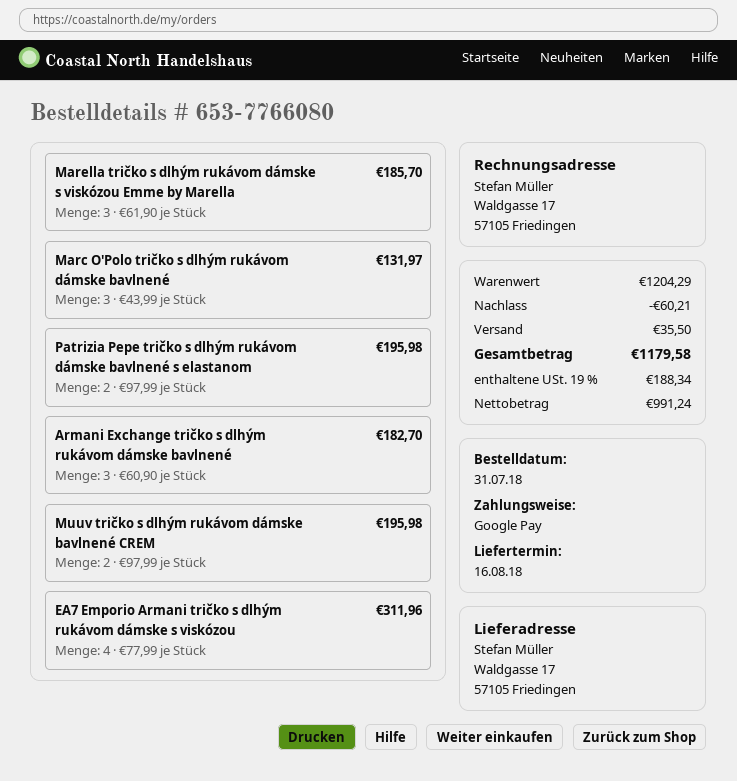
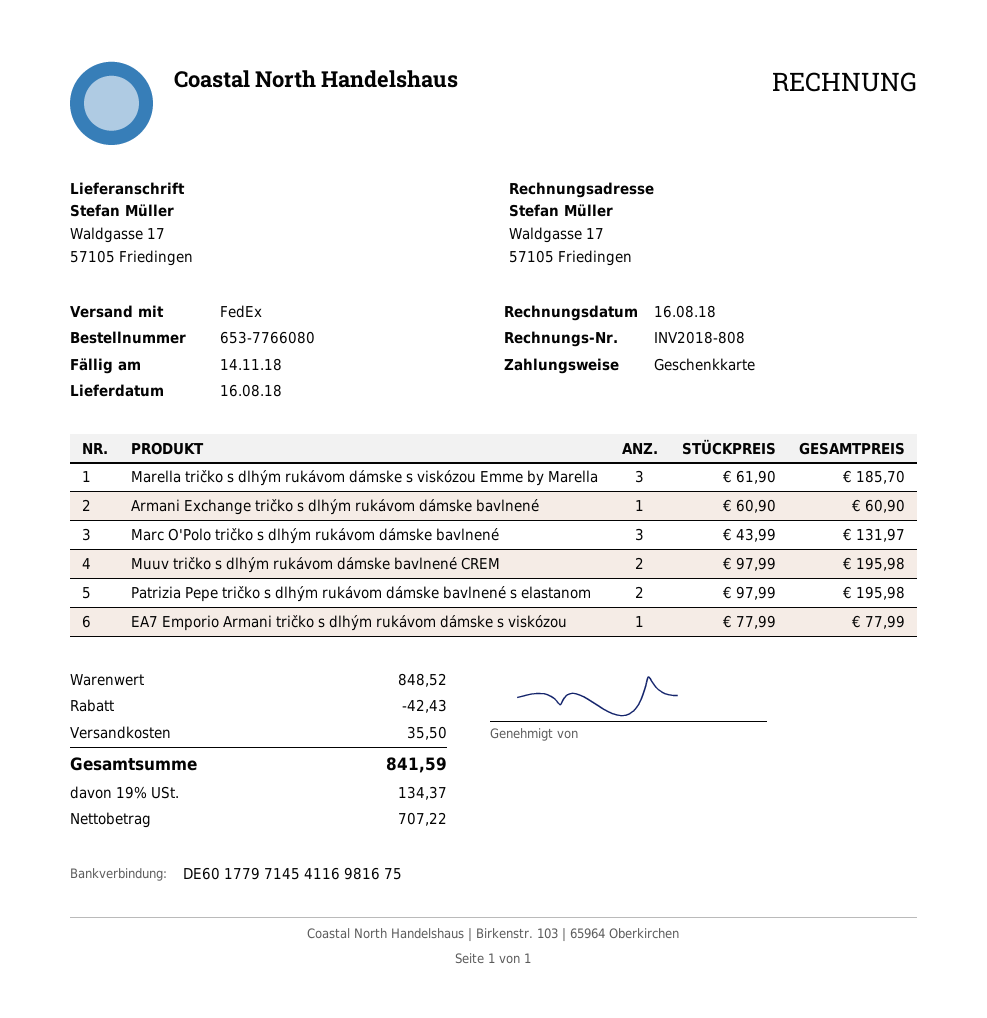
payment method: Google Pay -> gift card
Armani Exchange tričko s dlhým rukávom dámske bavlnené: 3 x 60.90 = 182.70 -> 1 x 60.90 = 60.90
EA7 Emporio Armani tričko s dlhým rukávom dámske s viskózou: 4 x 77.99 = 311.96 -> 1 x 77.99 = 77.99
subtotal: 1204.29 -> 848.52
discount: 60.21 -> 42.43
net: 991.24 -> 707.22
tax: 19% = 188.34 -> 19% = 134.37
total: 1179.58 -> 841.59

